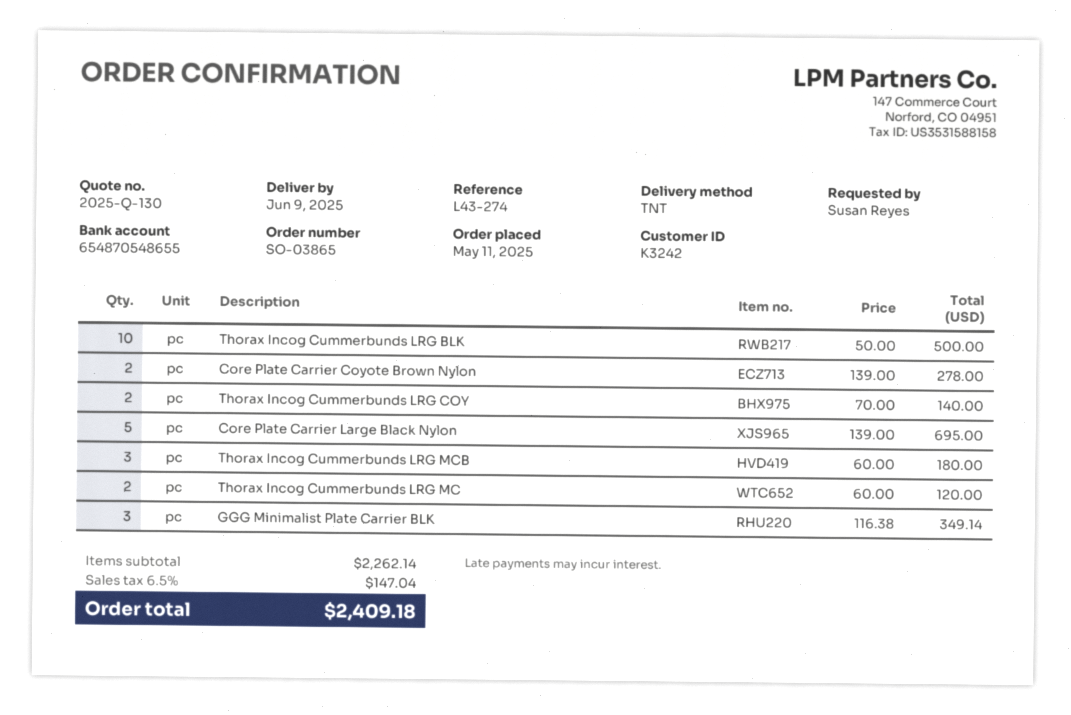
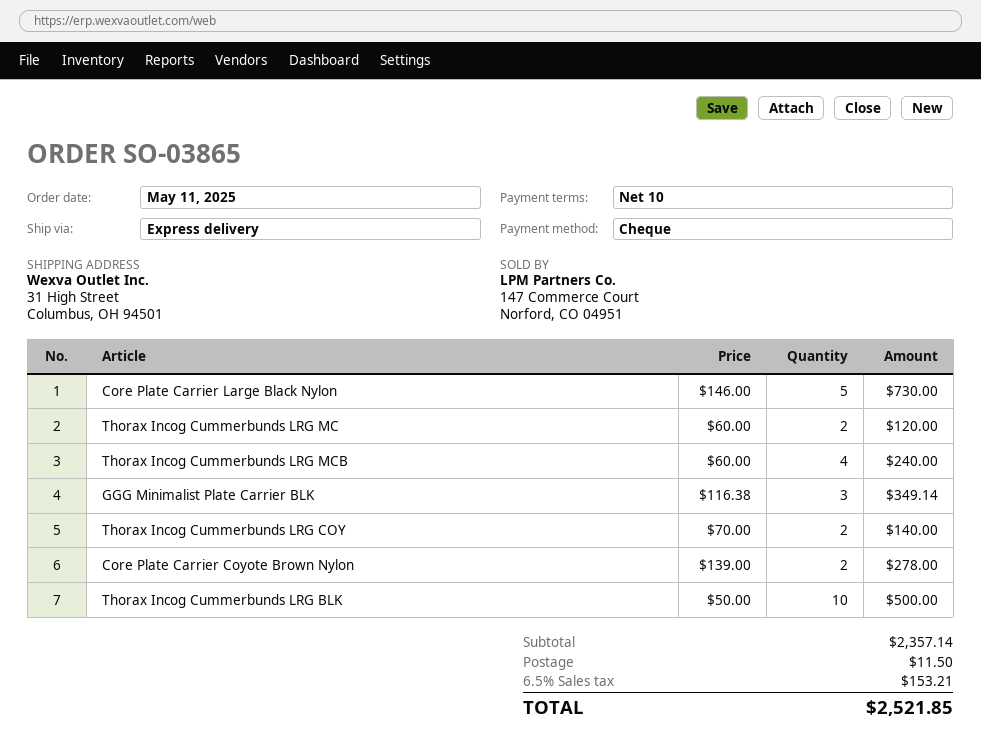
shipping method: TNT -> express
Core Plate Carrier Large Black Nylon: 5 x 139.00 = 695.00 -> 5 x 146.00 = 730.00
Thorax Incog Cummerbunds LRG MCB: 3 x 60.00 = 180.00 -> 4 x 60.00 = 240.00
subtotal: 2262.14 -> 2357.14
shipping: none -> 11.50
tax: 6.5% = 147.04 -> 6.5% = 153.21
total: 2409.18 -> 2521.85

